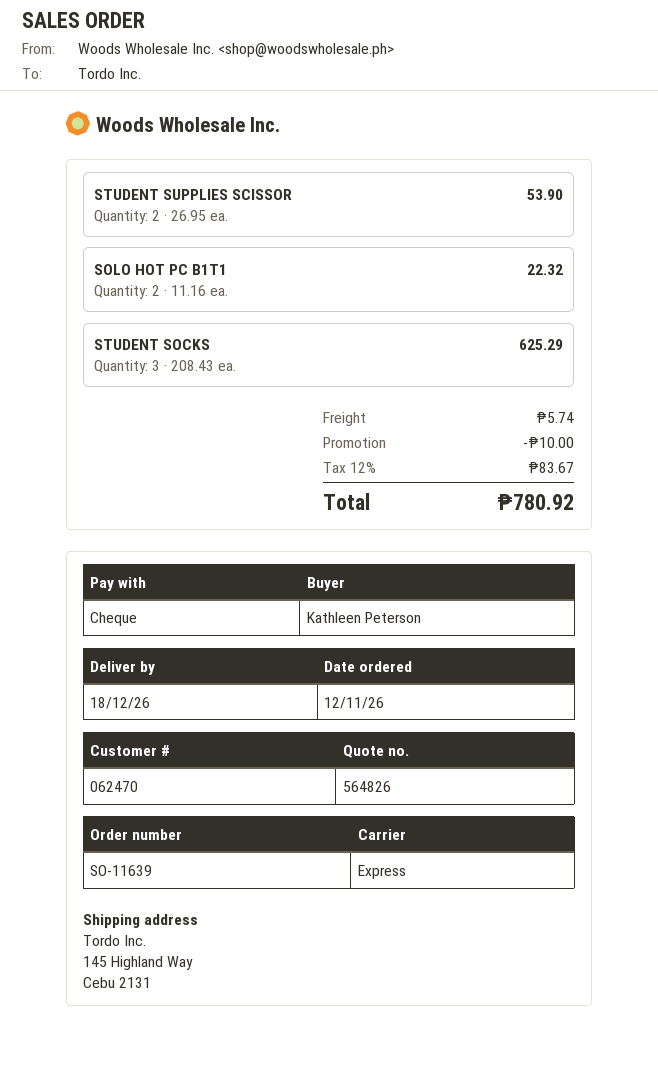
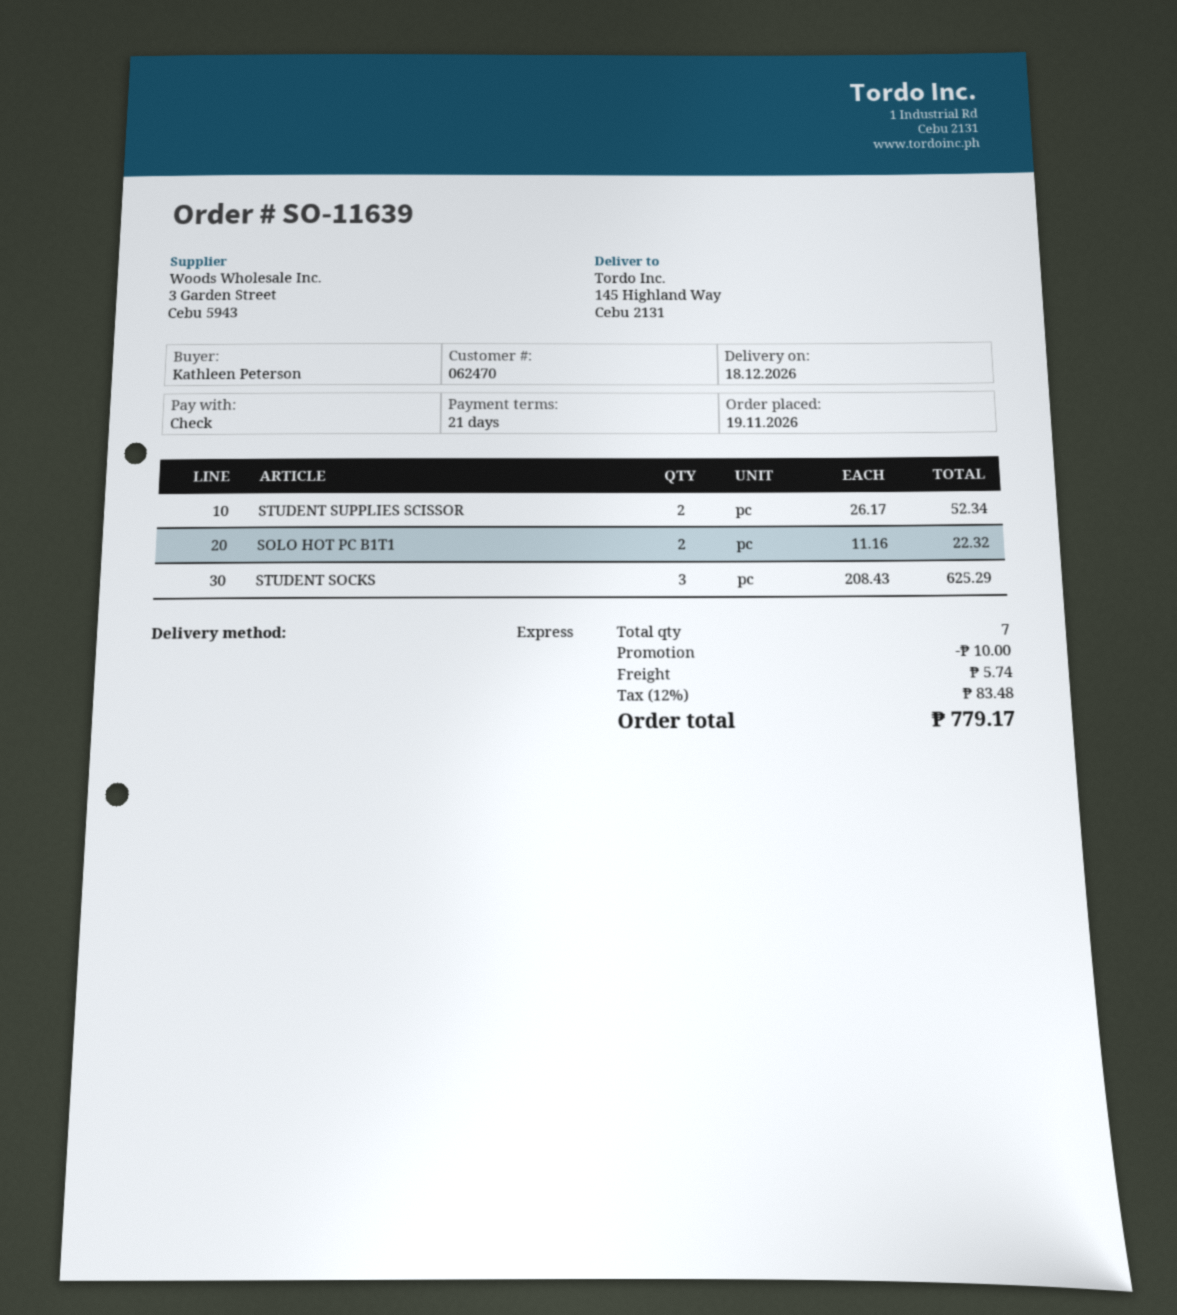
order date: 2026-11-12 -> 2026-11-19
STUDENT SUPPLIES SCISSOR: 2 x 26.95 = 53.90 -> 2 x 26.17 = 52.34
tax: 12% = 83.67 -> 12% = 83.48
total: 780.92 -> 779.17

